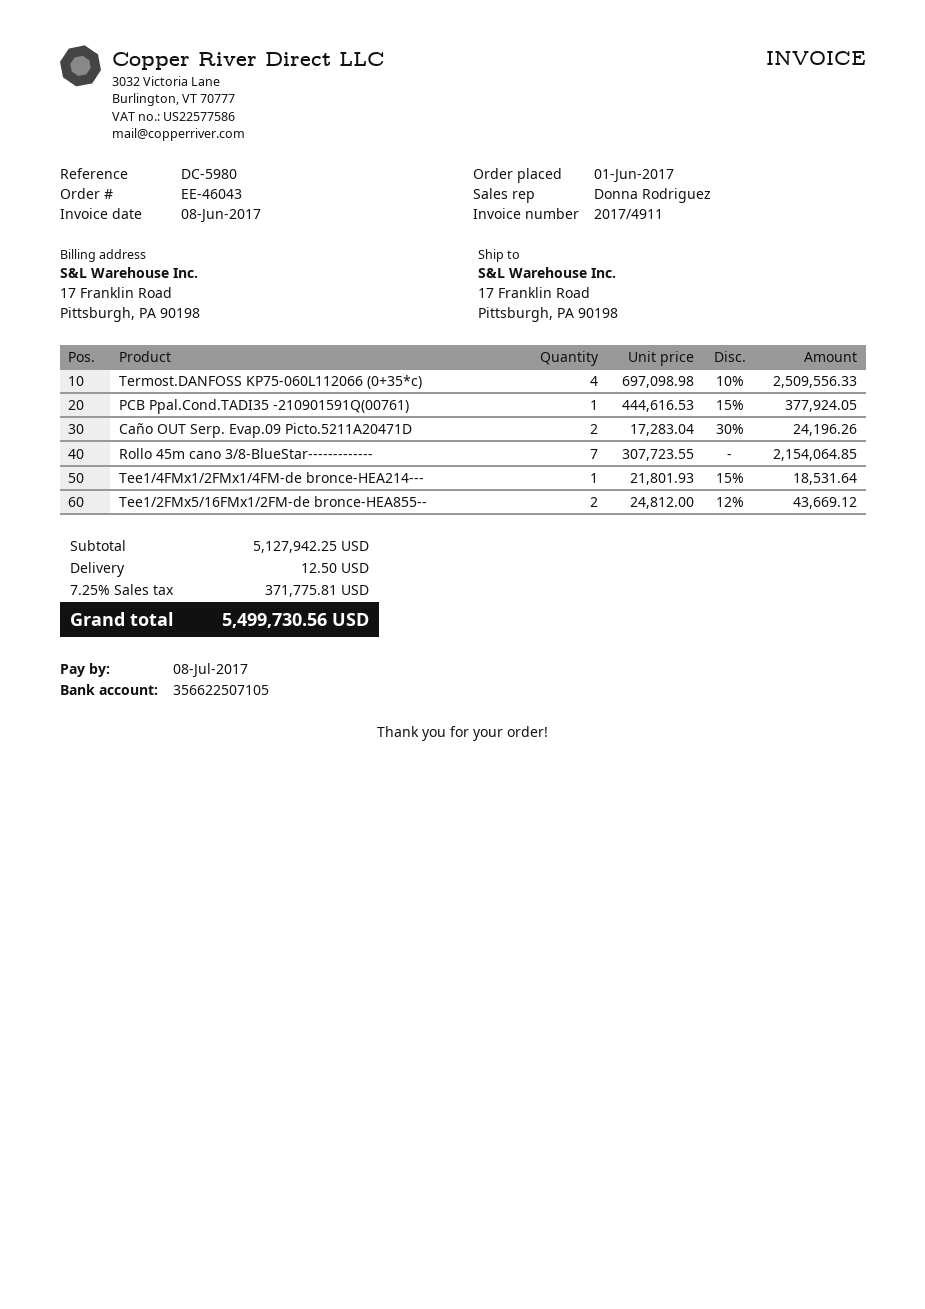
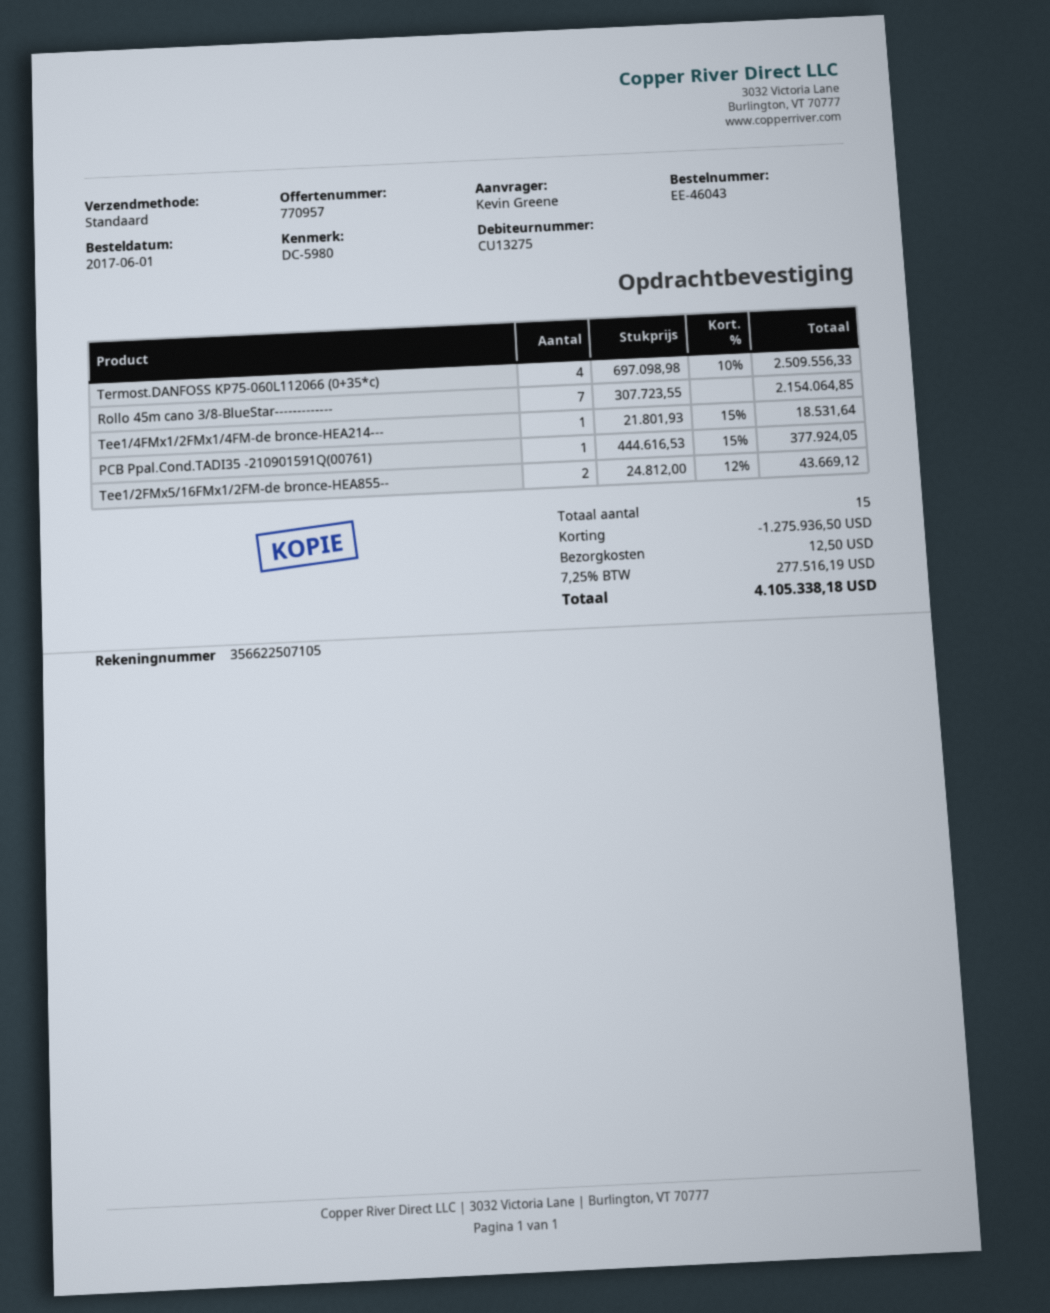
Caño OUT Serp. Evap.09 Picto.5211A20471D: 2 x 17283.04 - 30% = 24196.26 -> none
discount: none -> 1275936.50
tax: 7.25% = 371775.81 -> 7.25% = 277516.19
total: 5499730.56 -> 4105338.18

